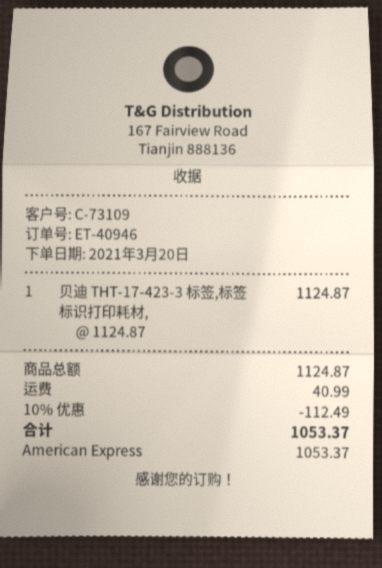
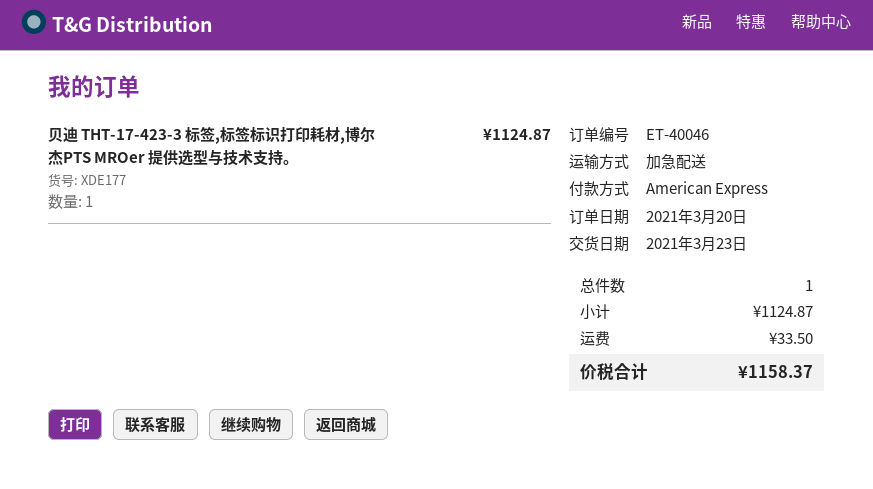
order number: ET-40946 -> ET-40046
discount: 10% = 112.49 -> none
shipping: 40.99 -> 33.50
total: 1053.37 -> 1158.37

